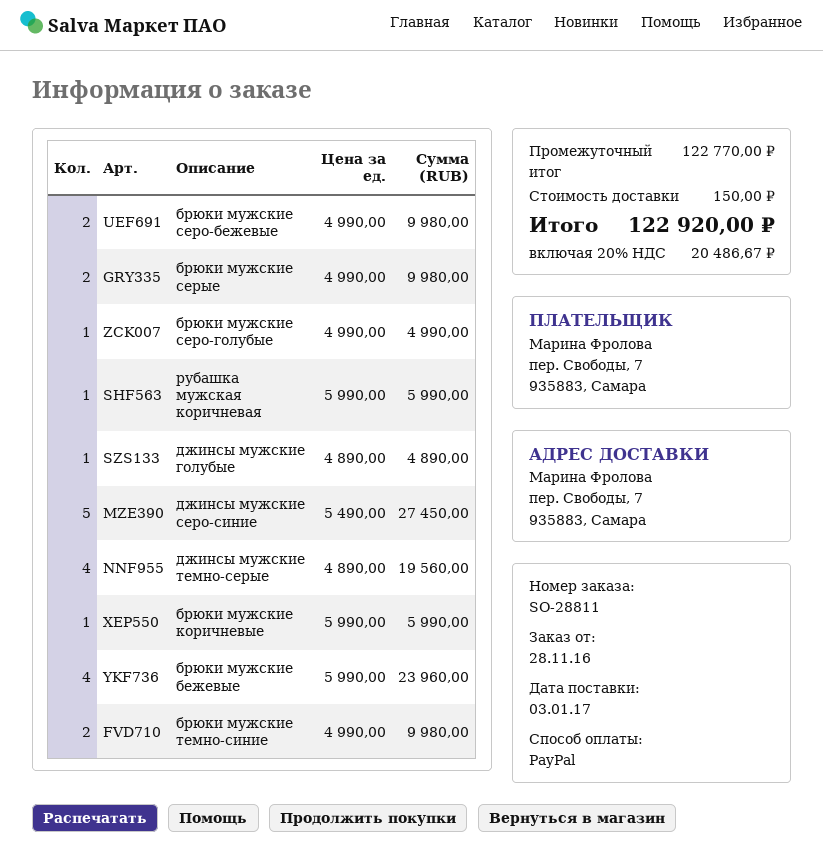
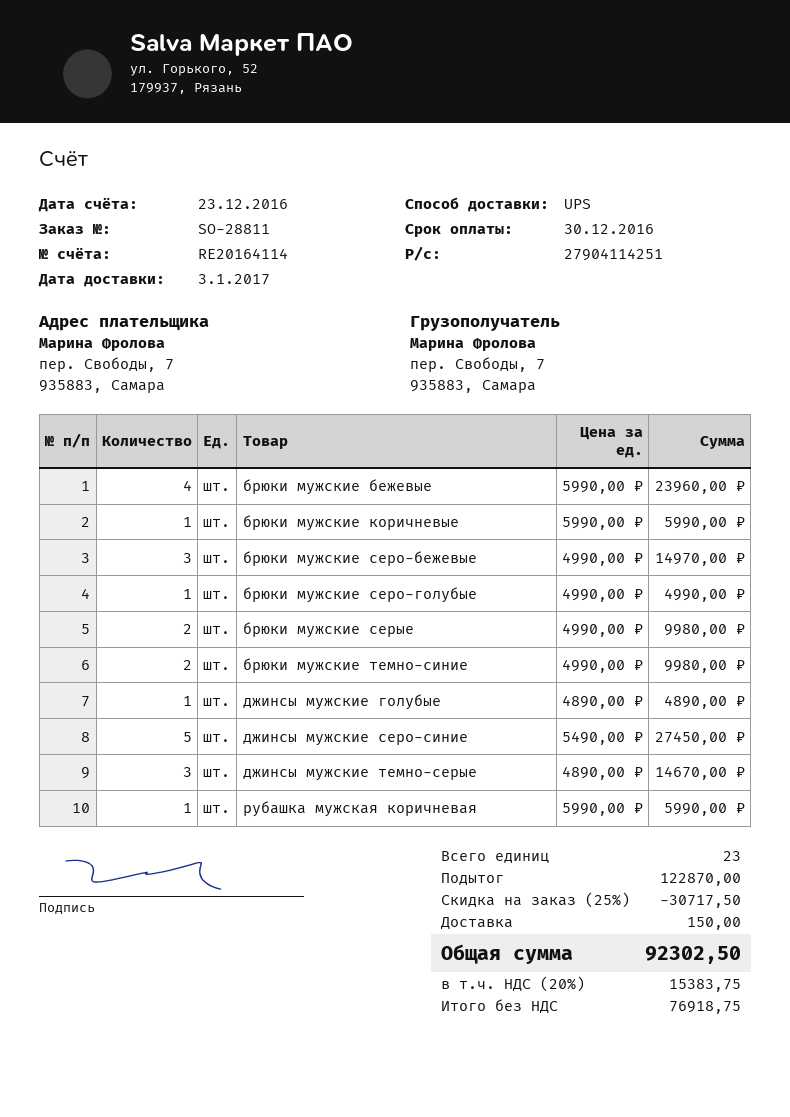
брюки мужские серо-бежевые: 2 x 4990.00 = 9980.00 -> 3 x 4990.00 = 14970.00
джинсы мужские темно-серые: 4 x 4890.00 = 19560.00 -> 3 x 4890.00 = 14670.00
subtotal: 122770.00 -> 122870.00
discount: none -> 25% = 30717.50
tax: 20% = 20486.67 -> 20% = 15383.75
total: 122920.00 -> 92302.50

